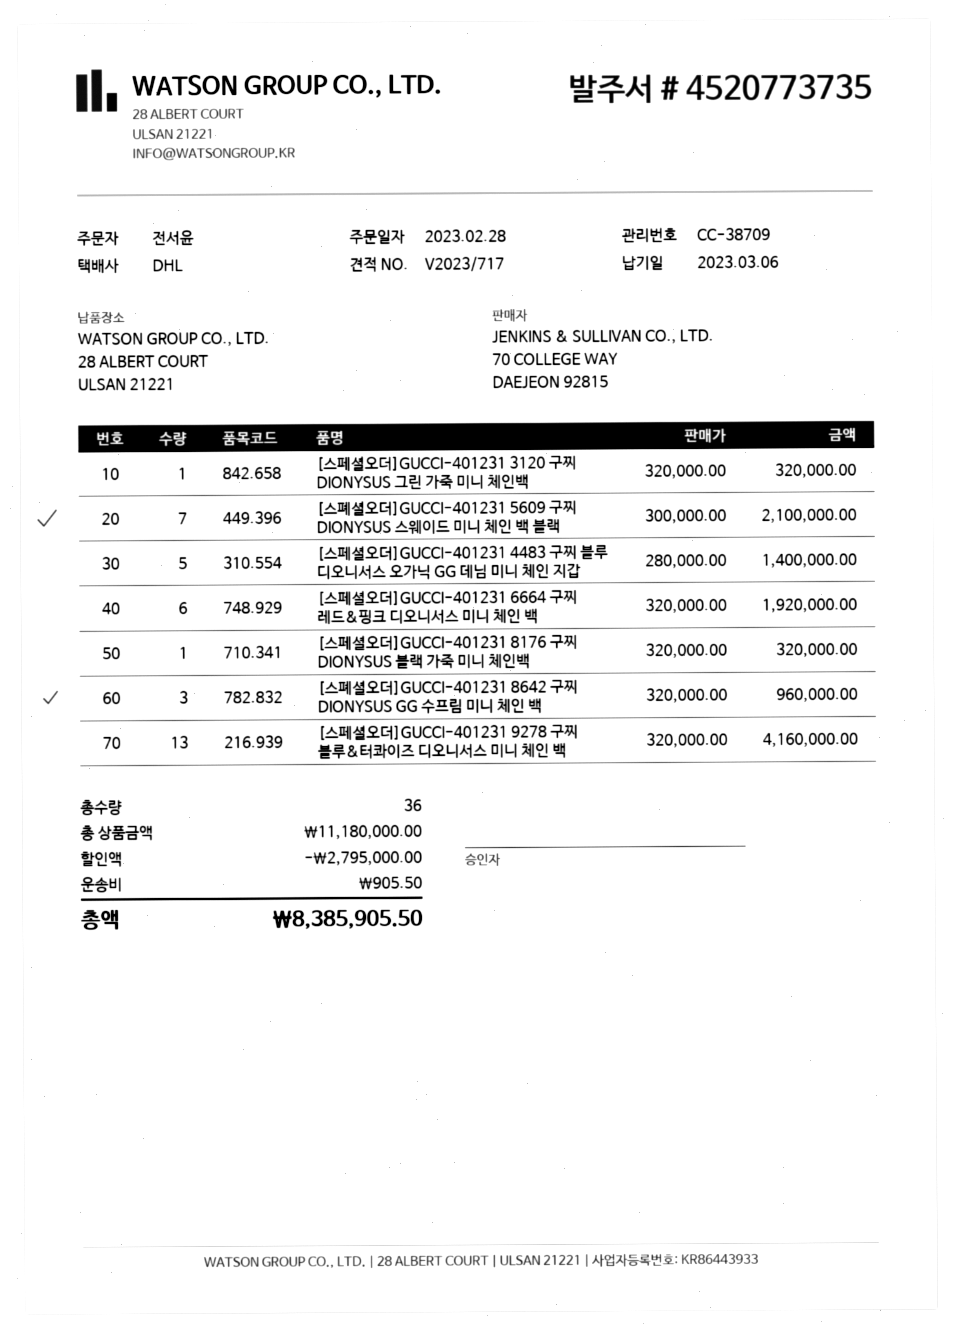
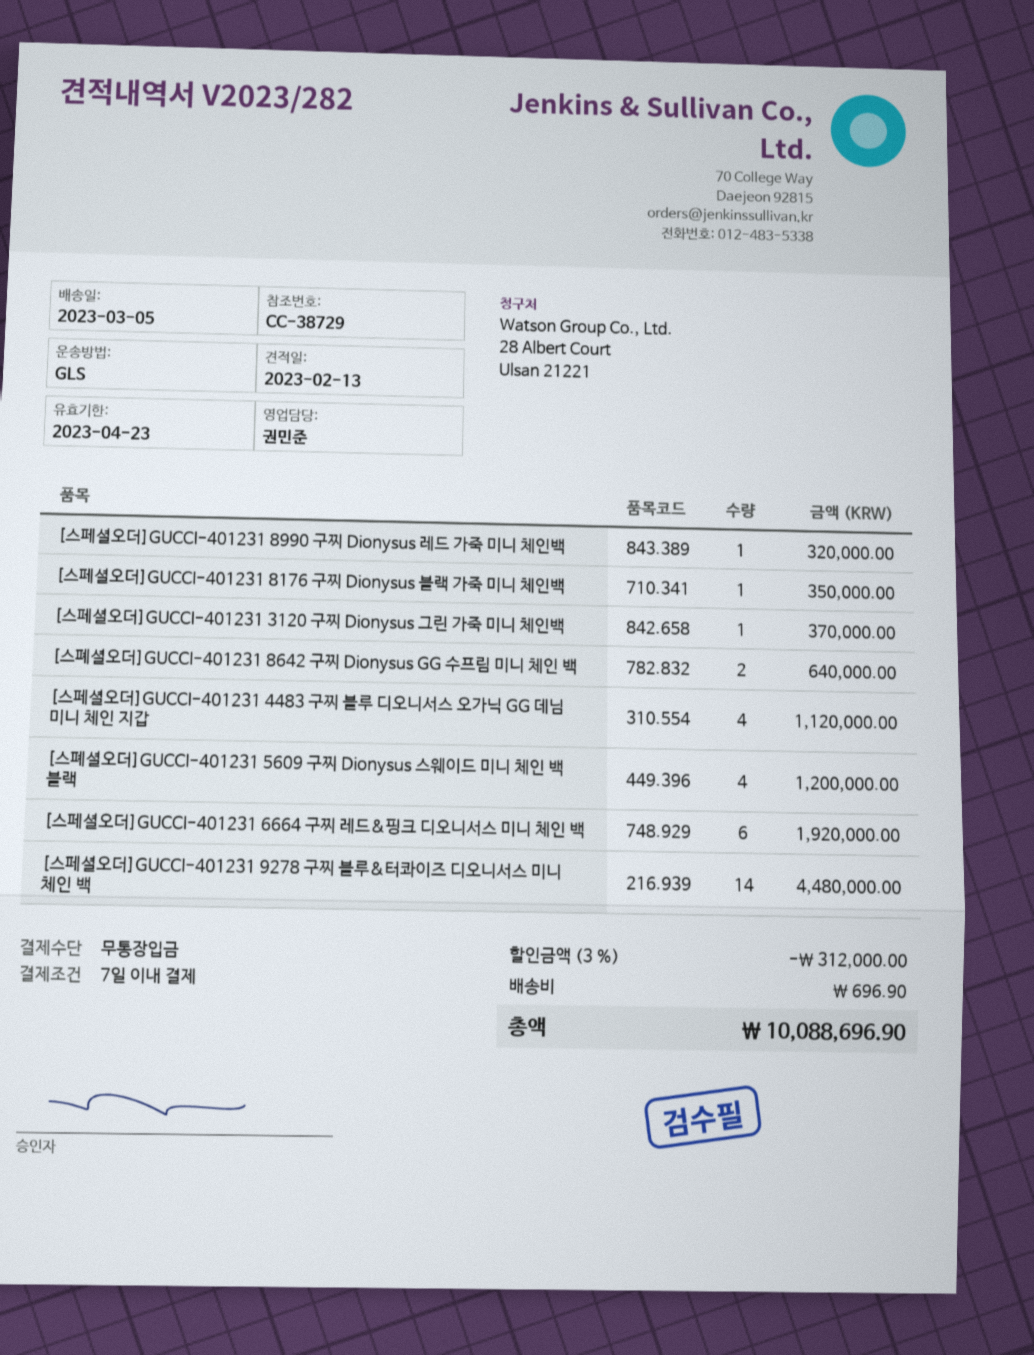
quote number: V2023/717 -> V2023/282
delivery date: 2023-03-06 -> 2023-03-05
reference: CC-38709 -> CC-38729
shipping method: DHL -> GLS
[스페셜오더]GUCCI-401231 3120 구찌 DIONYSUS 그린 가죽 미니 체인백: 1 for 320000.00 -> 1 for 370000.00
[스폐셜오더]GUCCI-401231 5609 구찌 DIONYSUS 스웨이드 미니 체인 백 블랙: 7 for 2100000.00 -> 4 for 1200000.00
[스페셜오더]GUCCI-401231 4483 구찌 블루 디오니서스 오가닉 GG 데님 미니 체인 지갑: 5 for 1400000.00 -> 4 for 1120000.00
[스페셜오더]GUCCI-401231 8176 구찌 DIONYSUS 블랙 가죽 미니 체인백: 1 for 320000.00 -> 1 for 350000.00
[스폐셜오더]GUCCI-401231 8642 구찌 DIONYSUS GG 수프림 미니 체인 백: 3 for 960000.00 -> 2 for 640000.00
[스페셜오더]GUCCI-401231 9278 구찌 블루&터콰이즈 디오니서스 미니 체인 백: 13 for 4160000.00 -> 14 for 4480000.00
[스페셜오더]GUCCI-401231 8990 구찌 Dionysus 레드 가죽 미니 체인백: none -> 1 for 320000.00
discount: 2795000.00 -> 312000.00
shipping: 905.50 -> 696.90
total: 8385905.50 -> 10088696.90

